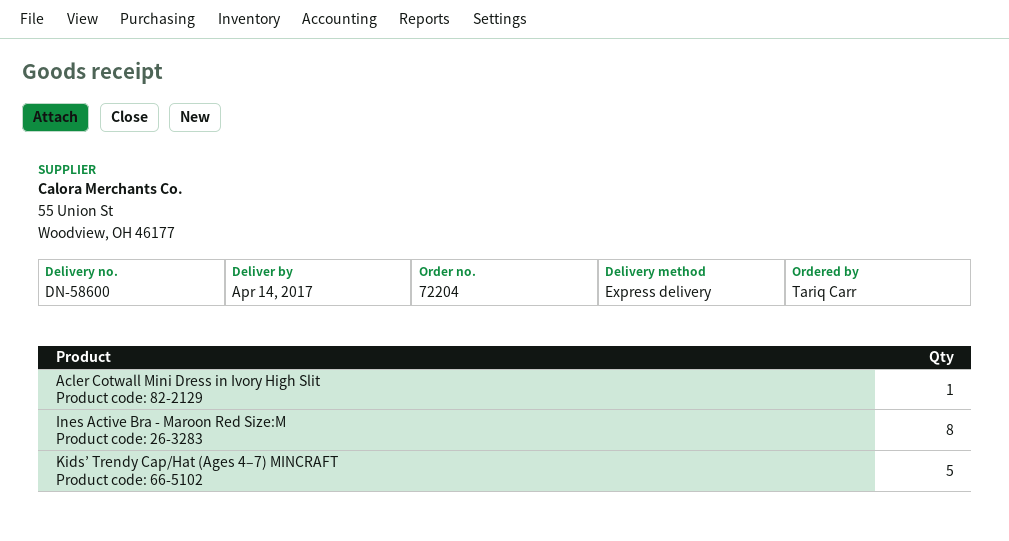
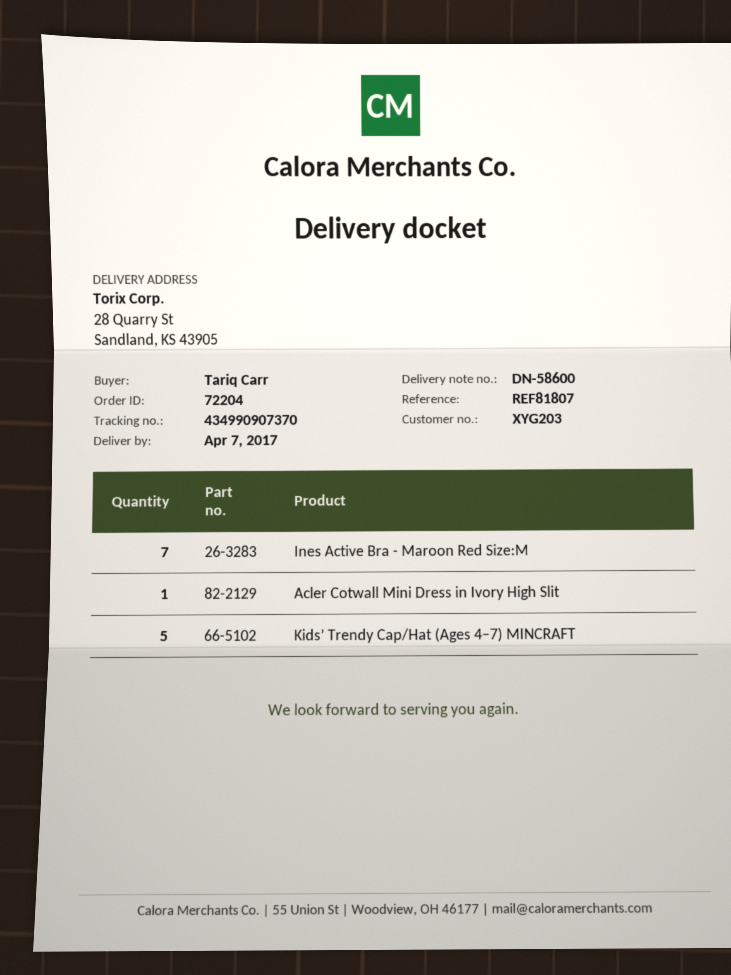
delivery date: 2017-04-14 -> 2017-04-07
Ines Active Bra - Maroon Red Size:M: 8 -> 7

